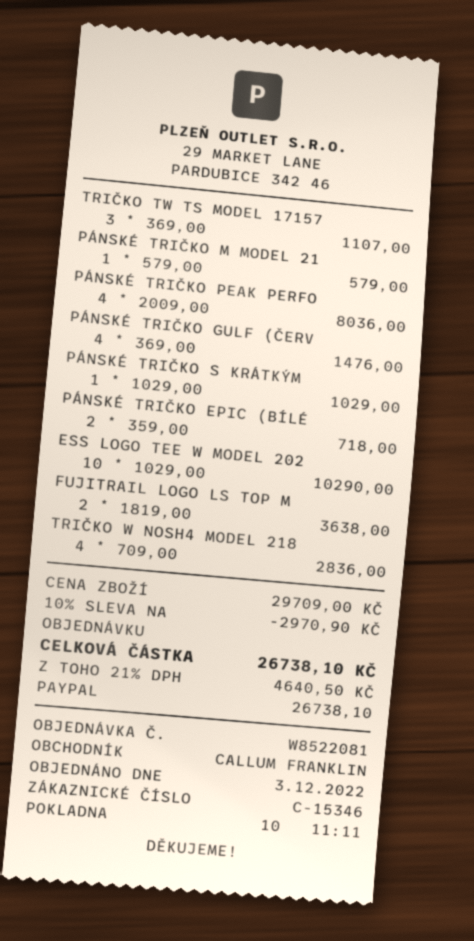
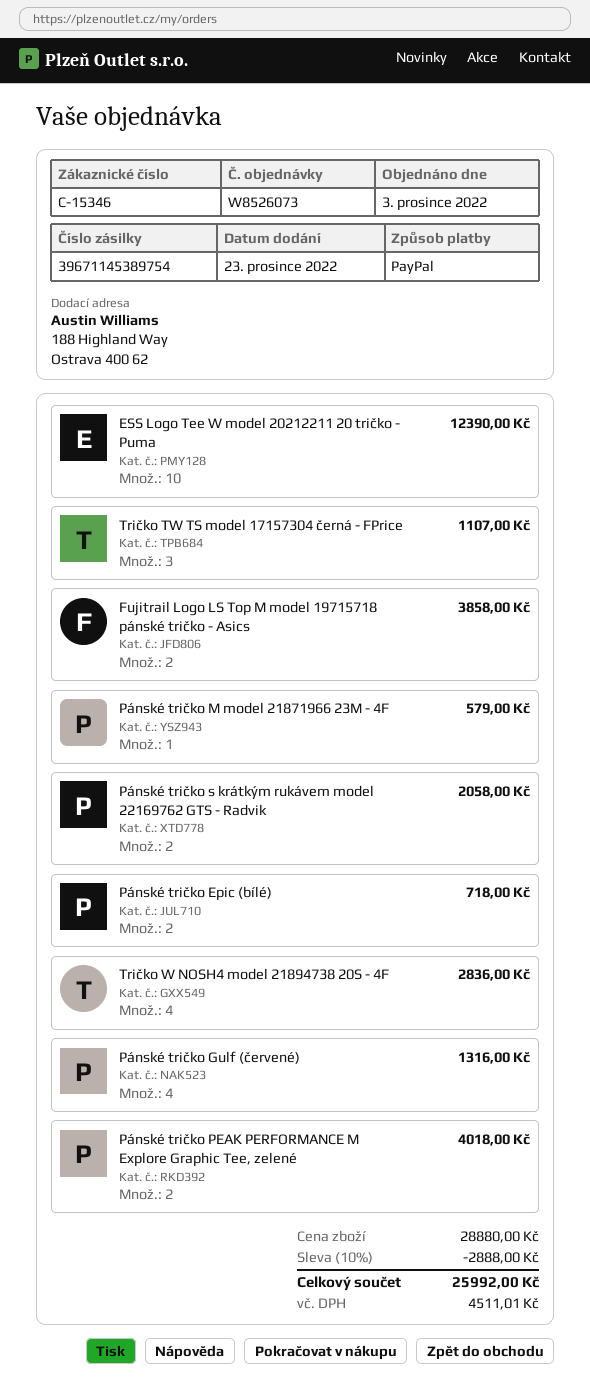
order number: W8522081 -> W8526073
PÁNSKÉ TRIČKO PEAK PERFO: 4 for 8036.00 -> 2 for 4018.00
PÁNSKÉ TRIČKO GULF (ČERV: 4 for 1476.00 -> 4 for 1316.00
PÁNSKÉ TRIČKO S KRÁTKÝM: 1 for 1029.00 -> 2 for 2058.00
ESS LOGO TEE W MODEL 202: 10 for 10290.00 -> 10 for 12390.00
FUJITRAIL LOGO LS TOP M: 2 for 3638.00 -> 2 for 3858.00
subtotal: 29709.00 -> 28880.00
discount: 10% = 2970.90 -> 10% = 2888.00
tax: 4640.50 -> 4511.01
total: 26738.10 -> 25992.00

